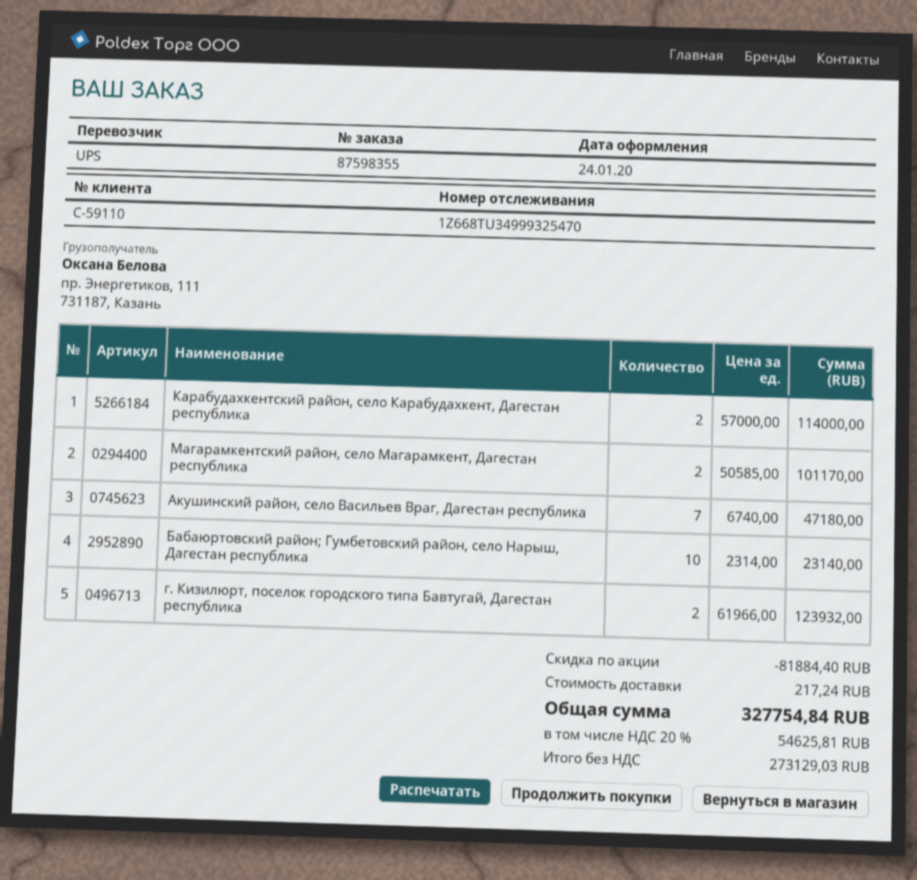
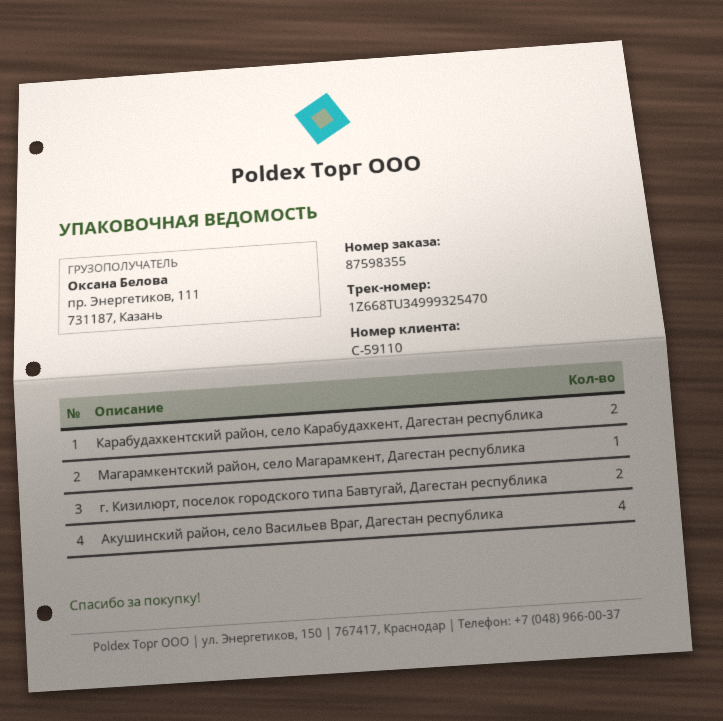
Магарамкентский район, село Магарамкент, Дагестан республика: 2 -> 1
Акушинский район, село Васильев Враг, Дагестан республика: 7 -> 4
Бабаюртовский район; Гумбетовский район, село Нарыш, Дагестан республика: 10 -> none

